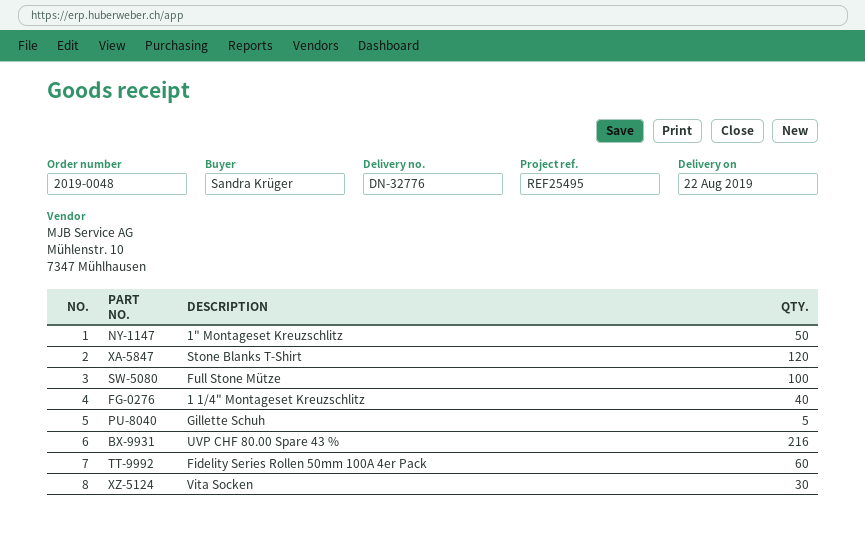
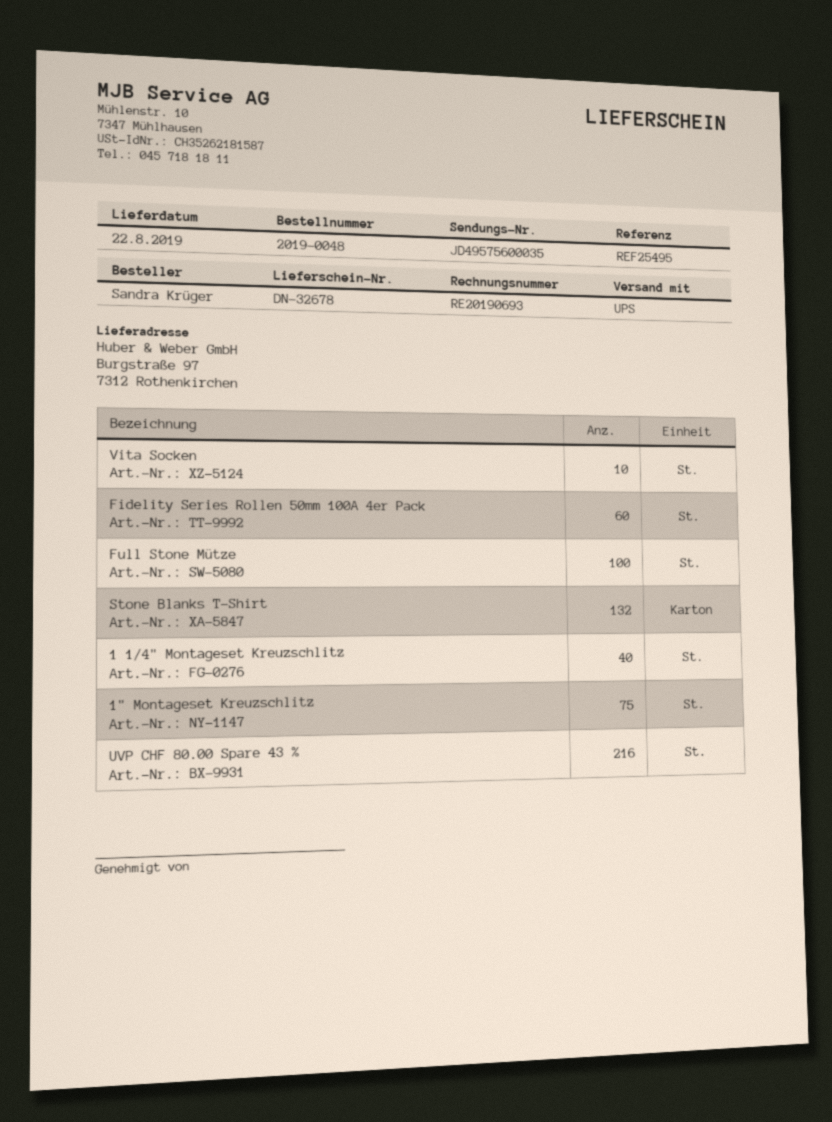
delivery note number: DN-32776 -> DN-32678
1" Montageset Kreuzschlitz: 50 -> 75
Stone Blanks T-Shirt: 120 -> 132
Gillette Schuh: 5 -> none
Vita Socken: 30 -> 10

